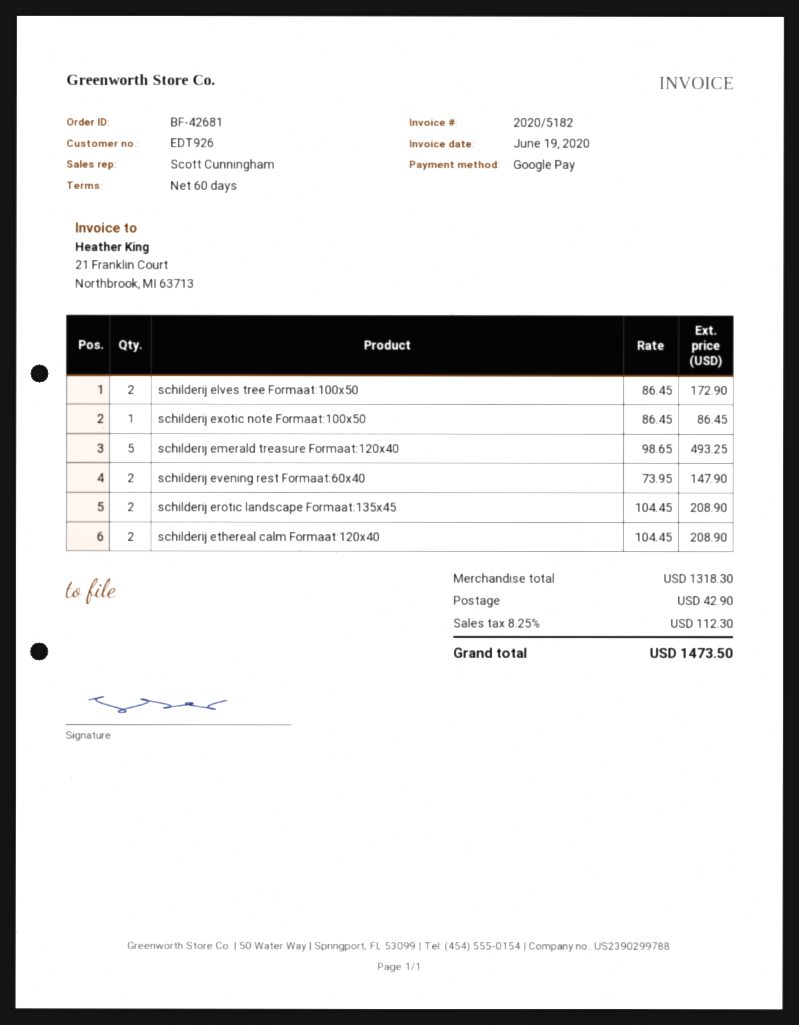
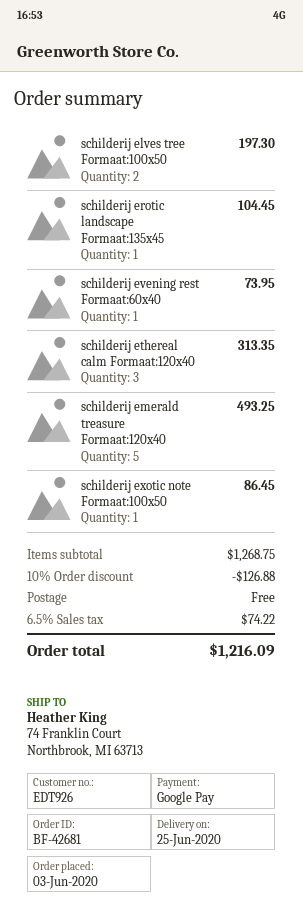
schilderij elves tree Formaat:100x50: 2 for 172.90 -> 2 for 197.30
schilderij evening rest Formaat:60x40: 2 for 147.90 -> 1 for 73.95
schilderij erotic landscape Formaat:135x45: 2 for 208.90 -> 1 for 104.45
schilderij ethereal calm Formaat:120x40: 2 for 208.90 -> 3 for 313.35
subtotal: 1318.30 -> 1268.75
discount: none -> 10% = 126.88
shipping: 42.90 -> 0.00
tax: 8.25% = 112.30 -> 6.5% = 74.22
total: 1473.50 -> 1216.09

